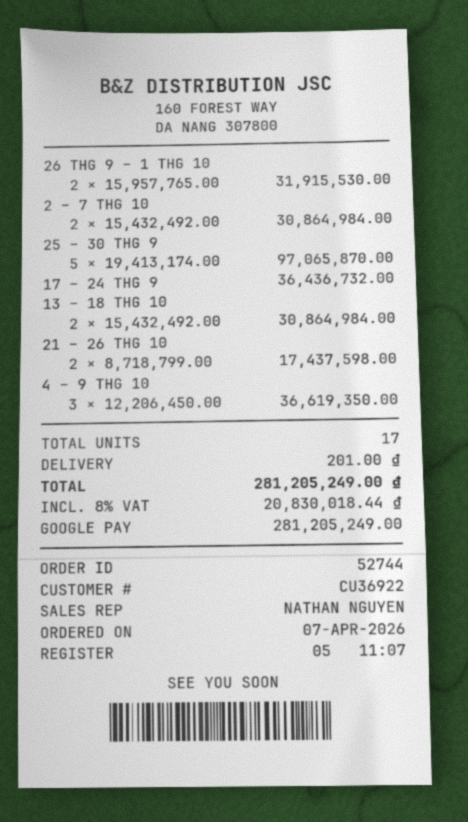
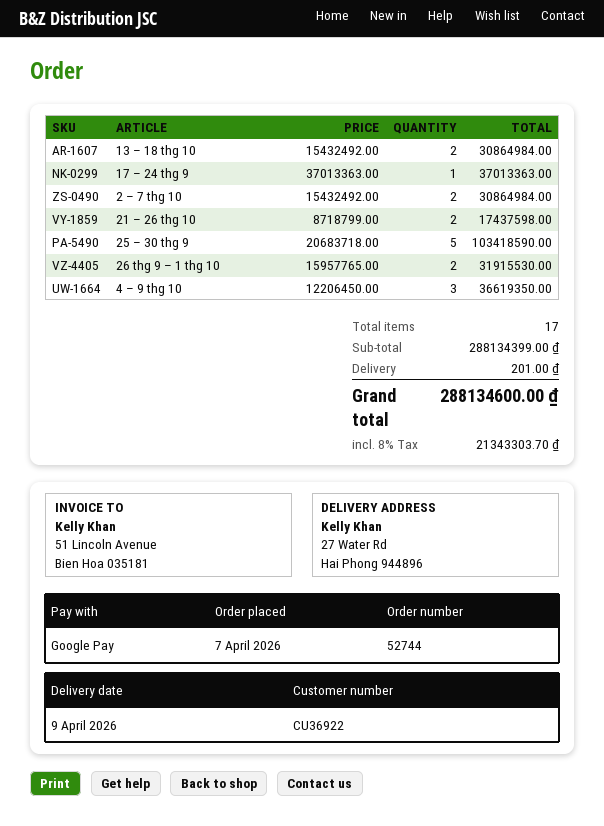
25 – 30 THG 9: 5 x 19413174.00 = 97065870.00 -> 5 x 20683718.00 = 103418590.00
17 – 24 THG 9: 1 x 36436732.00 = 36436732.00 -> 1 x 37013363.00 = 37013363.00
tax: 8% = 20830018.44 -> 8% = 21343303.70
total: 281205249.00 -> 288134600.00

